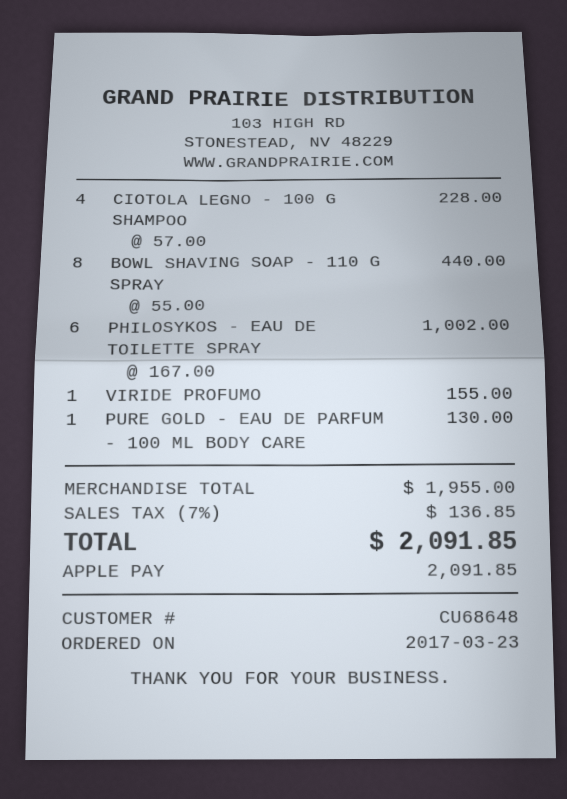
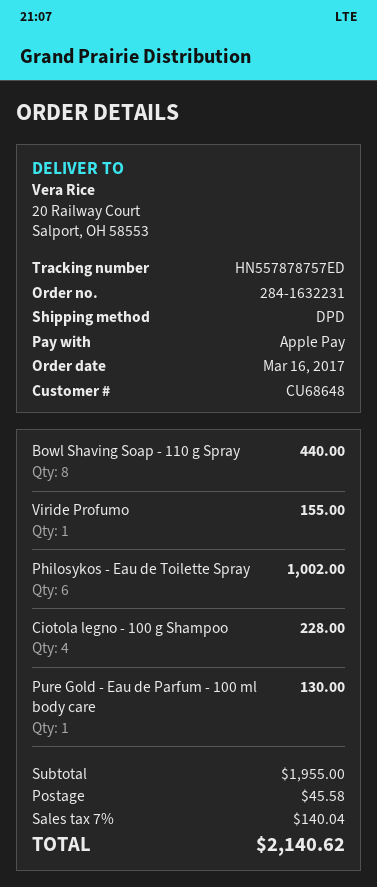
order date: 2017-03-23 -> 2017-03-16
shipping: none -> 45.58
tax: 7% = 136.85 -> 7% = 140.04
total: 2091.85 -> 2140.62

